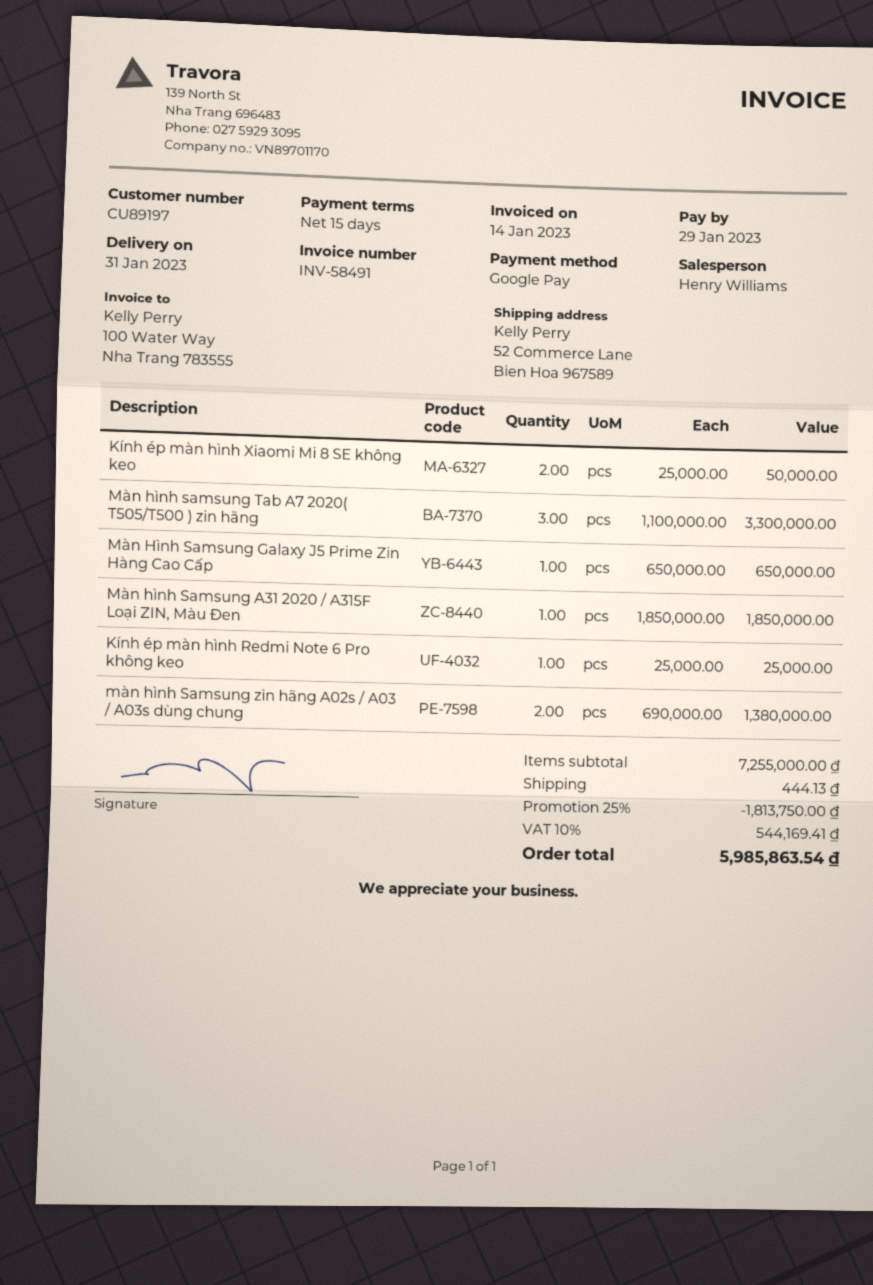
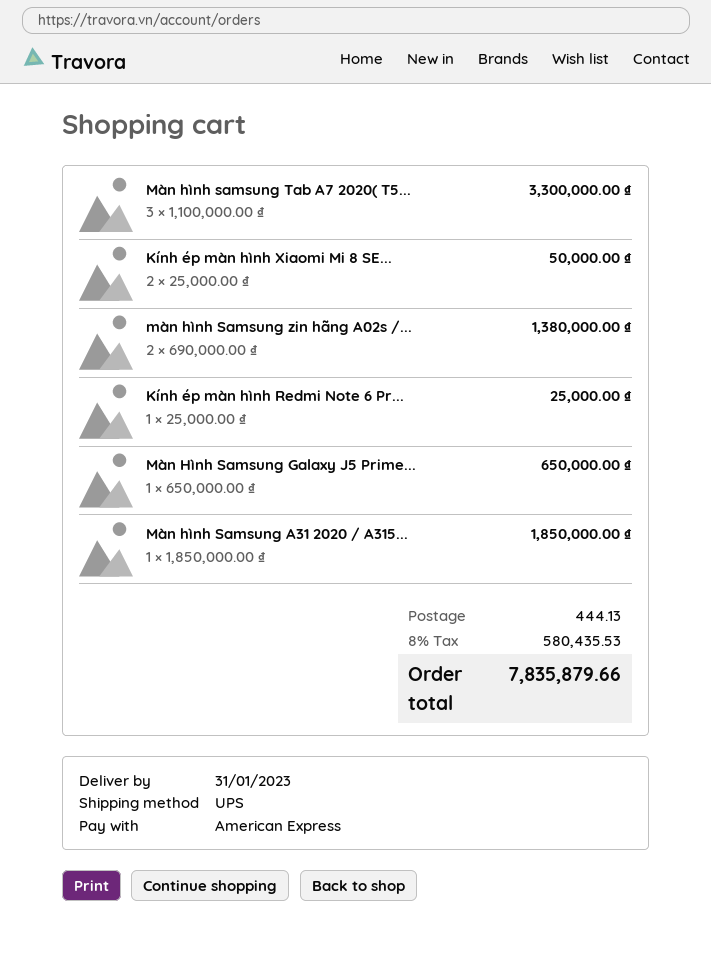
payment method: Google Pay -> American Express
discount: 25% = 1813750.00 -> none
tax: 10% = 544169.41 -> 8% = 580435.53
total: 5985863.54 -> 7835879.66

